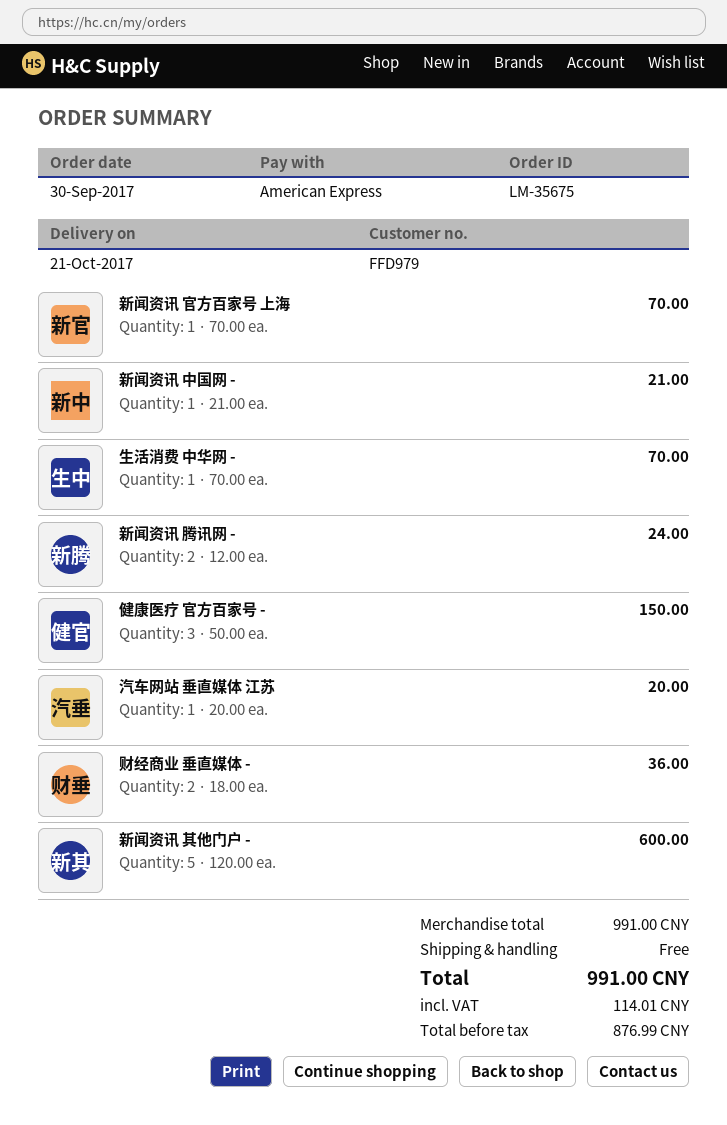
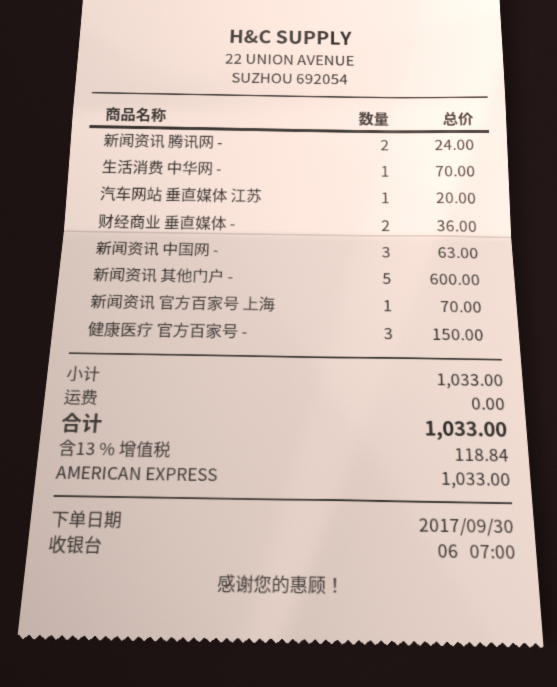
新闻资讯 中国网 -: 1 for 21.00 -> 3 for 63.00
subtotal: 991.00 -> 1033.00
tax: 114.01 -> 118.84
total: 991.00 -> 1033.00

